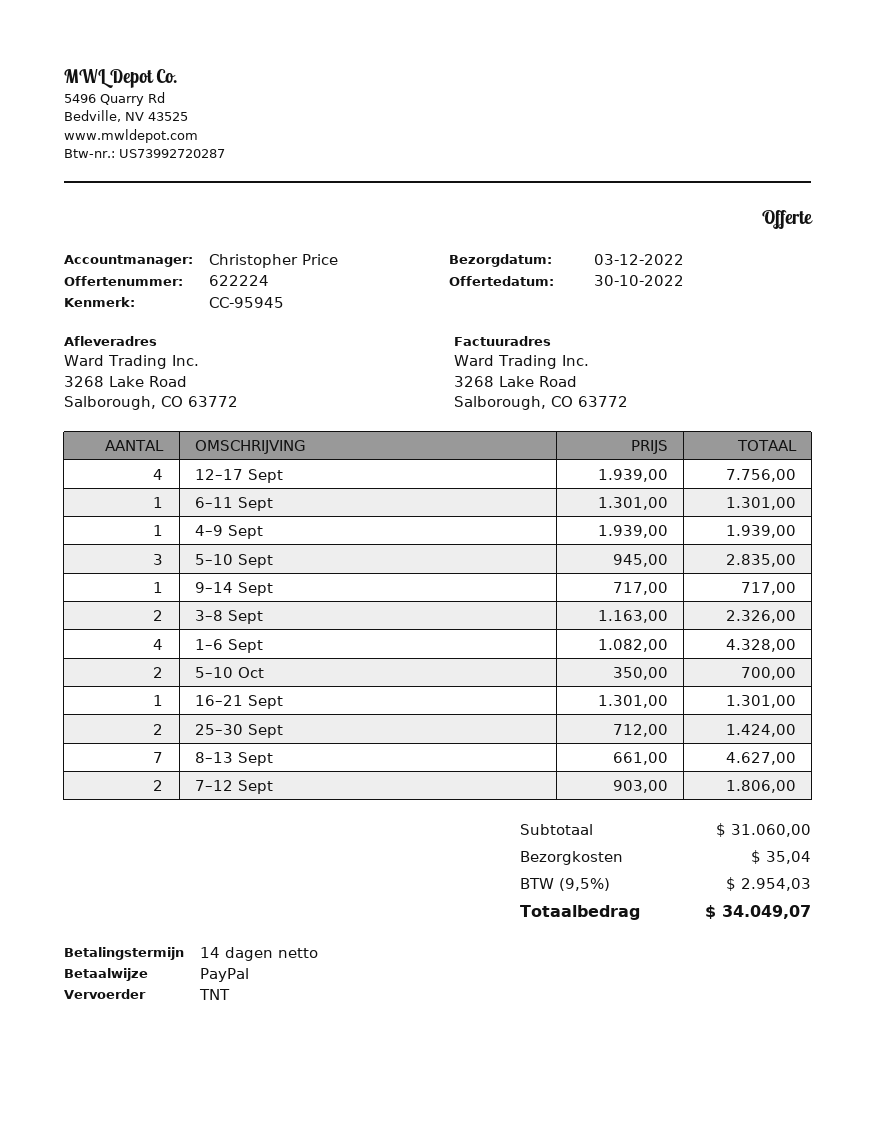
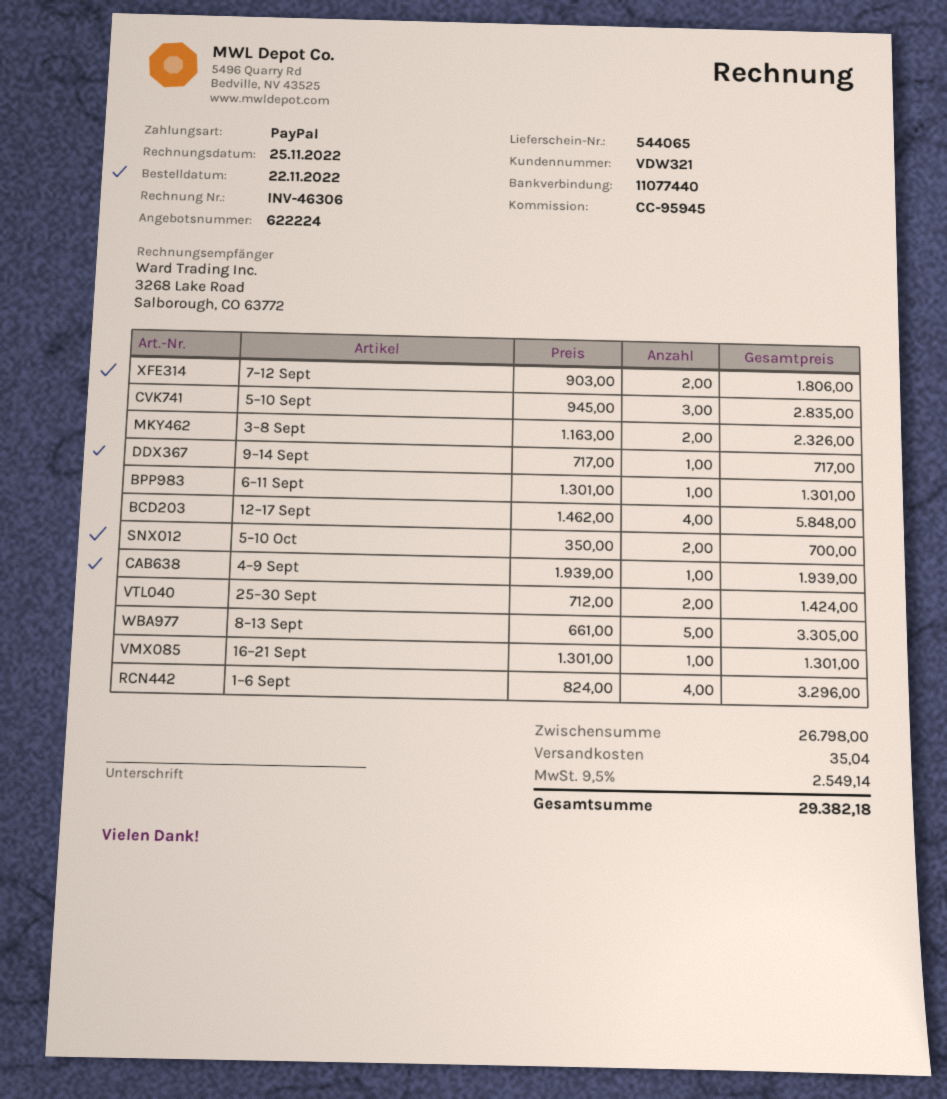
12–17 Sept: 4 x 1939.00 = 7756.00 -> 4 x 1462.00 = 5848.00
1–6 Sept: 4 x 1082.00 = 4328.00 -> 4 x 824.00 = 3296.00
8–13 Sept: 7 x 661.00 = 4627.00 -> 5 x 661.00 = 3305.00
subtotal: 31060.00 -> 26798.00
tax: 9.5% = 2954.03 -> 9.5% = 2549.14
total: 34049.07 -> 29382.18

